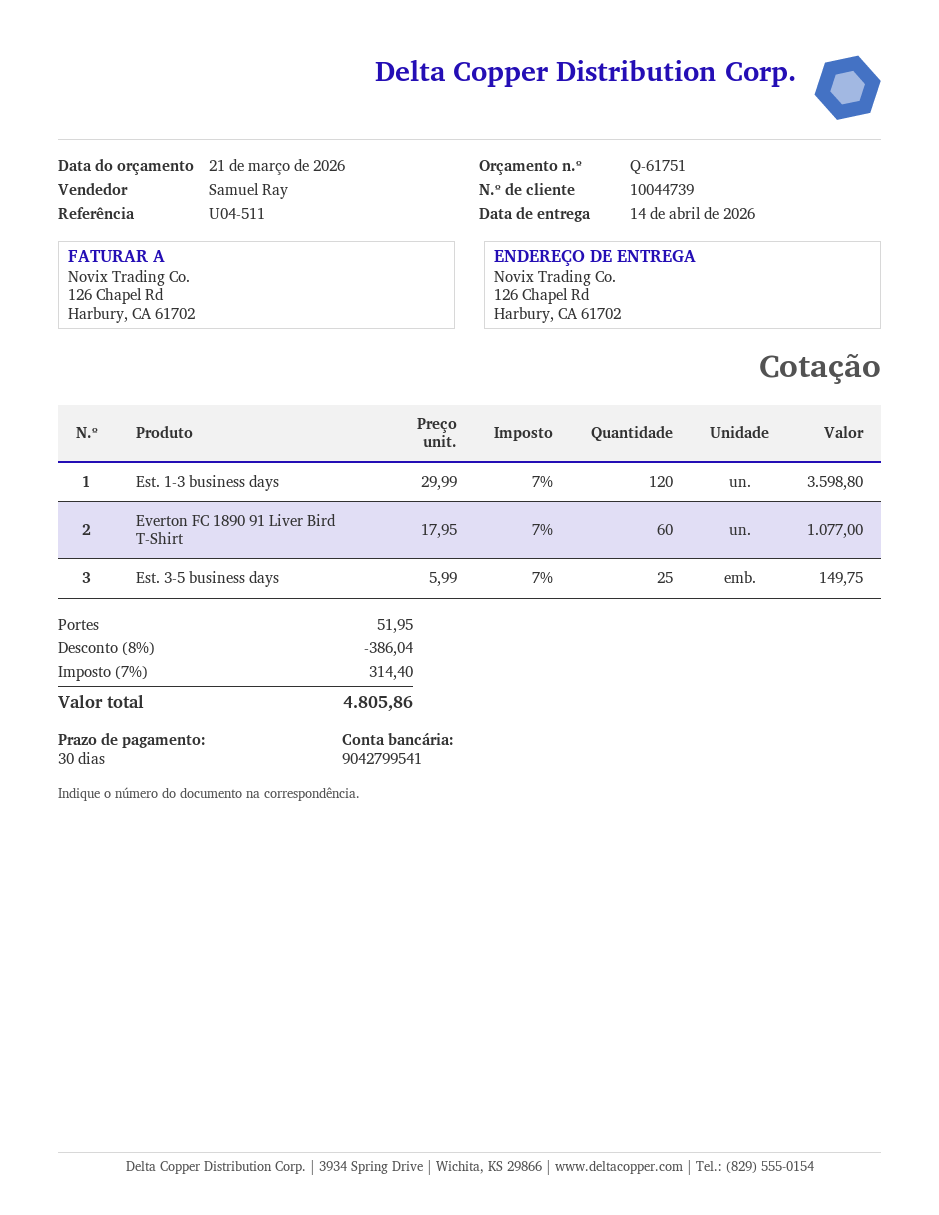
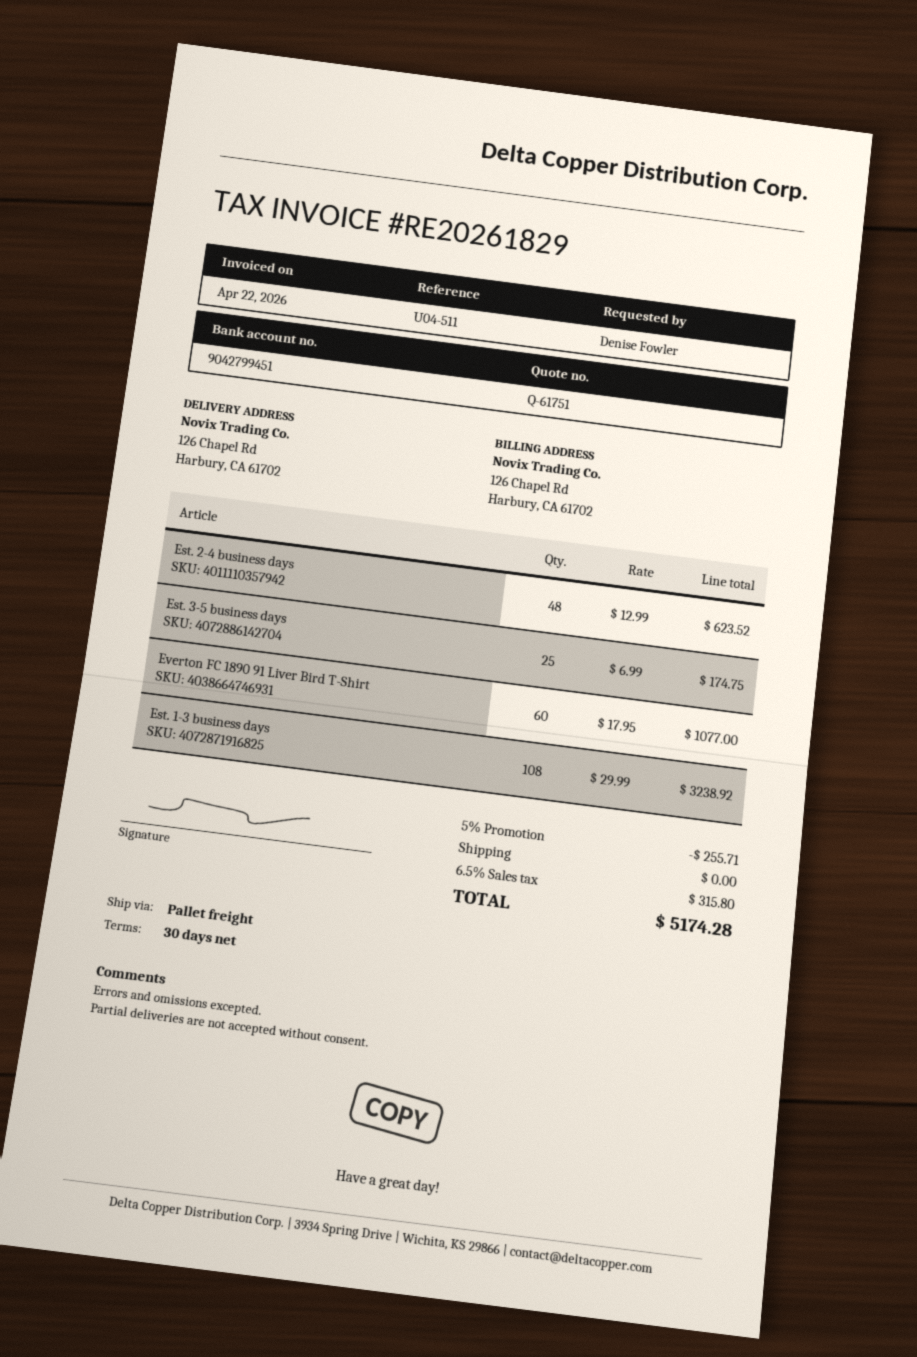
bank account: 9042799541 -> 9042799451
Est. 1-3 business days: 120 x 29.99 = 3598.80 -> 108 x 29.99 = 3238.92
Est. 3-5 business days: 25 x 5.99 = 149.75 -> 25 x 6.99 = 174.75
Est. 2-4 business days: none -> 48 x 12.99 = 623.52
discount: 8% = 386.04 -> 5% = 255.71
shipping: 51.95 -> 0.00
tax: 7% = 314.40 -> 6.5% = 315.80
total: 4805.86 -> 5174.28

